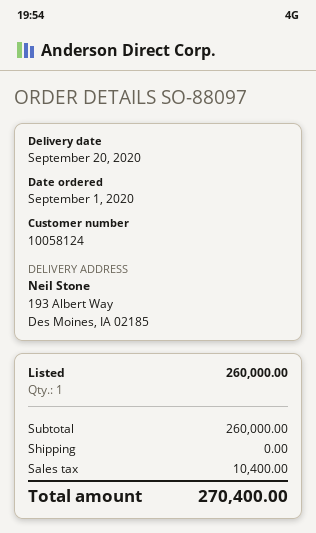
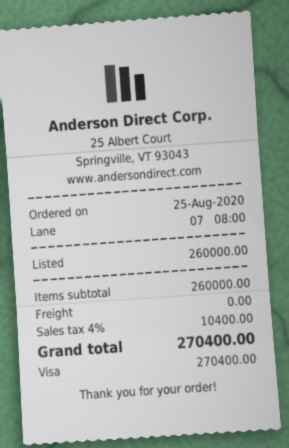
order date: 2020-09-01 -> 2020-08-25

